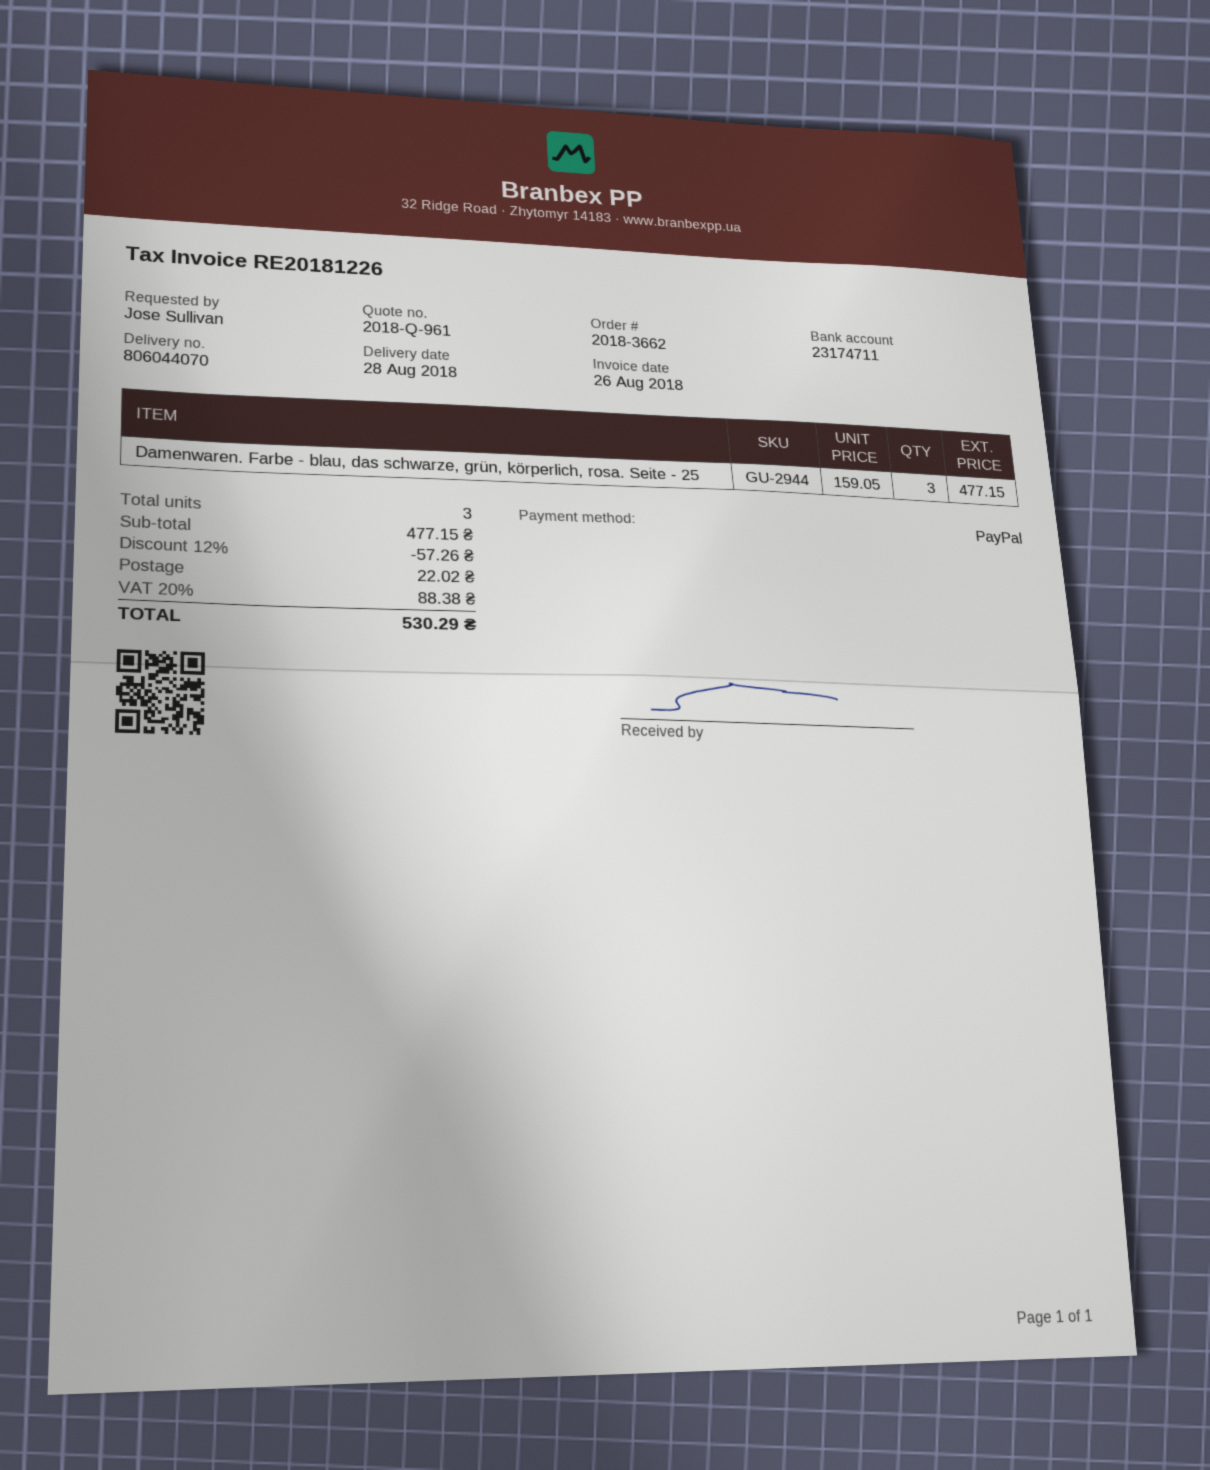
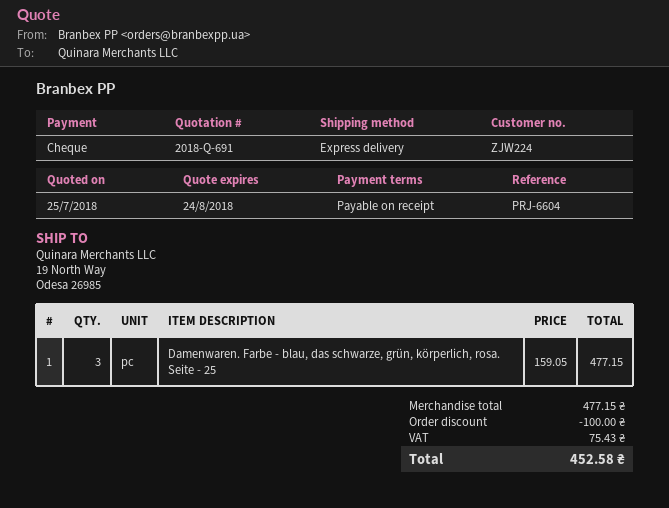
quote number: 2018-Q-961 -> 2018-Q-691
payment method: PayPal -> cheque
discount: 57.26 -> 100.00
shipping: 22.02 -> none
tax: 88.38 -> 75.43
total: 530.29 -> 452.58

